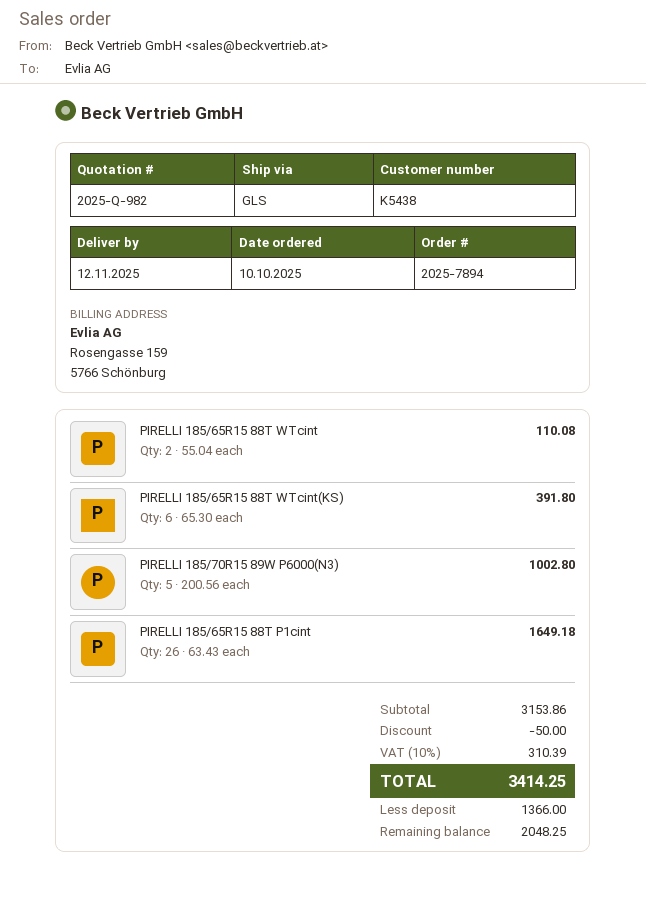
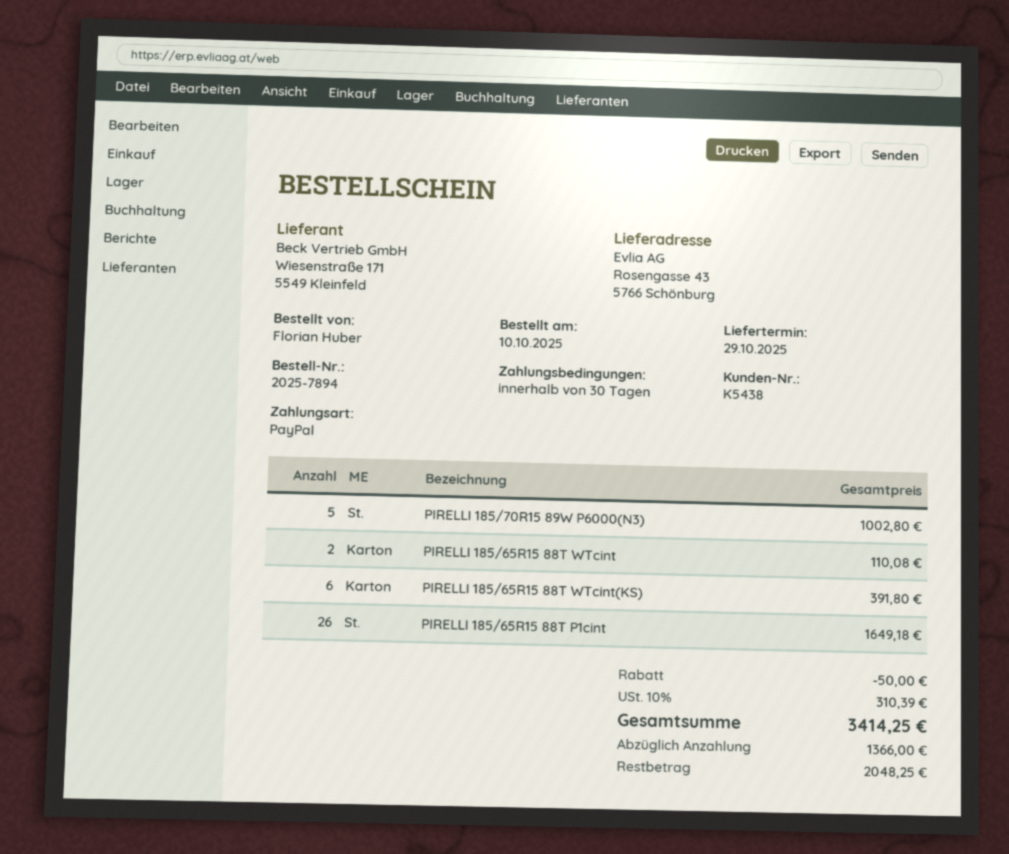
delivery date: 2025-11-12 -> 2025-10-29

